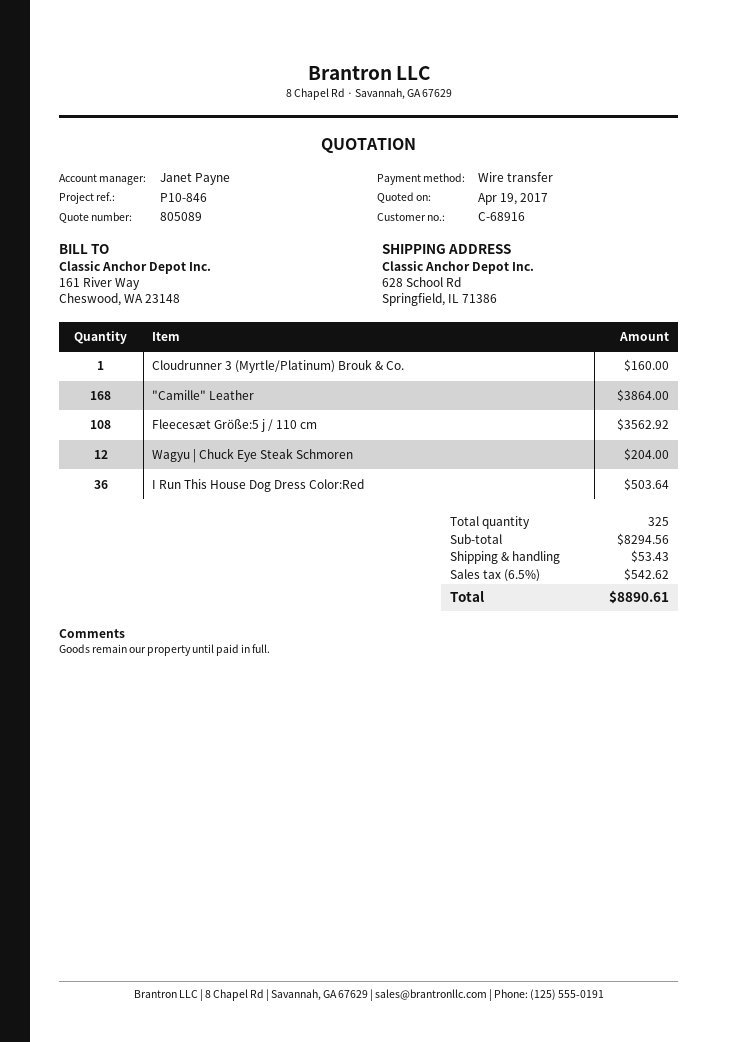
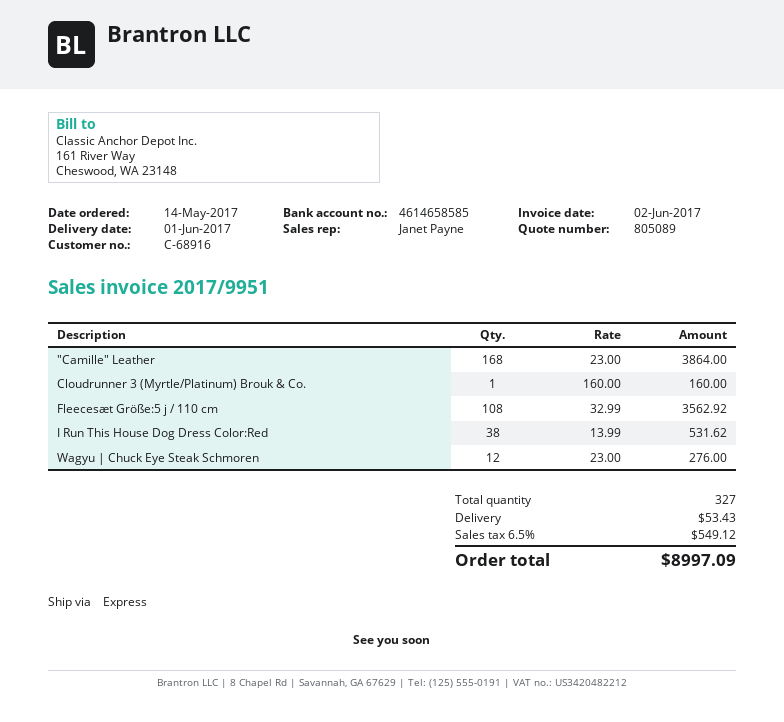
Wagyu | Chuck Eye Steak Schmoren: 12 for 204.00 -> 12 for 276.00
I Run This House Dog Dress Color:Red: 36 for 503.64 -> 38 for 531.62
total quantity: 325 -> 327
tax: 6.5% = 542.62 -> 6.5% = 549.12
total: 8890.61 -> 8997.09

